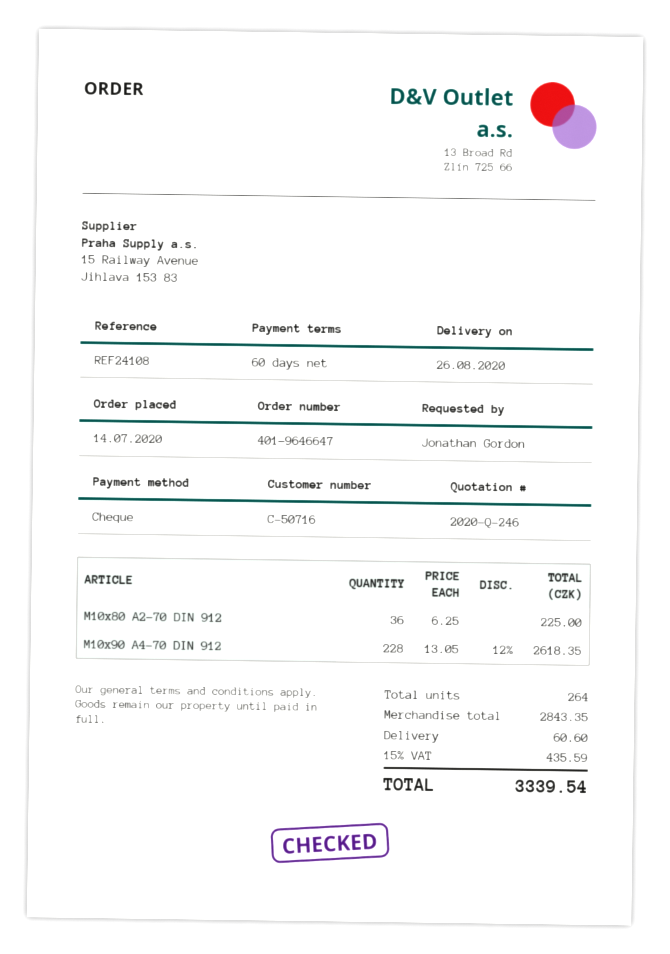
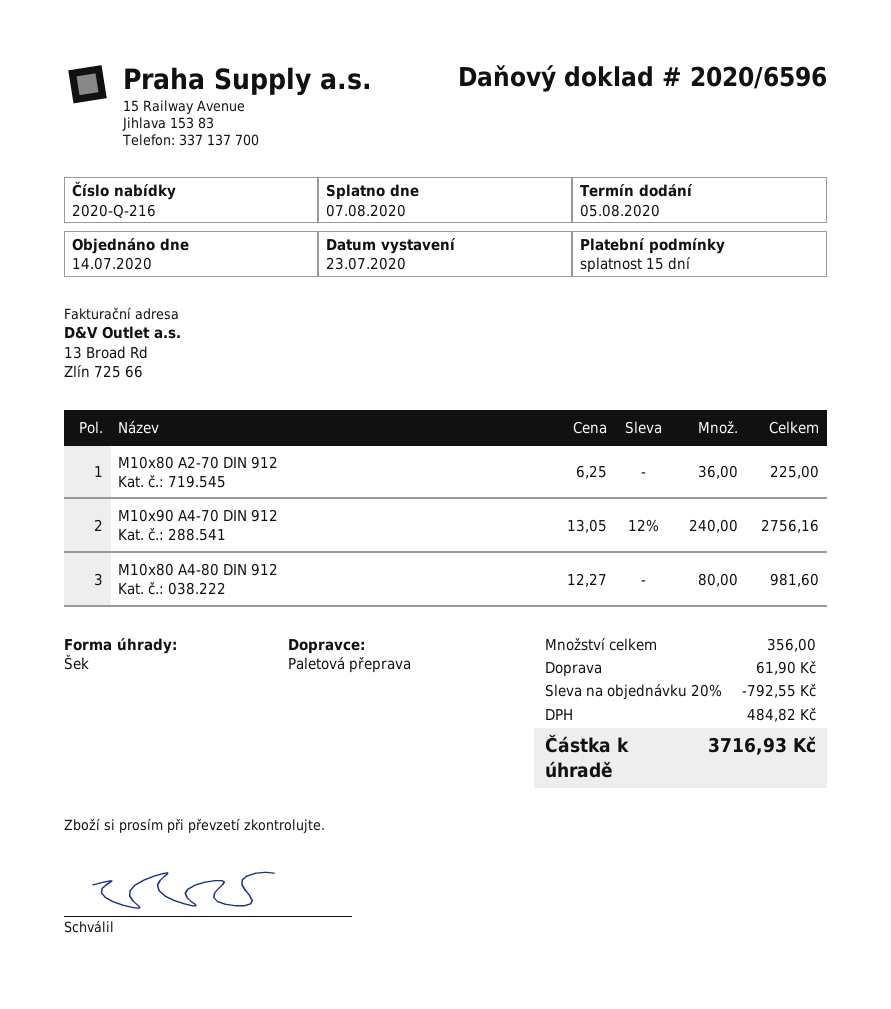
quote number: 2020-Q-246 -> 2020-Q-216
delivery date: 2020-08-26 -> 2020-08-05
payment terms: 60 days -> 15 days
M10x90 A4-70 DIN 912: 228 x 13.05 - 12% = 2618.35 -> 240 x 13.05 - 12% = 2756.16
M10x80 A4-80 DIN 912: none -> 80 x 12.27 = 981.60
total quantity: 264 -> 356
discount: none -> 20% = 792.55
shipping: 60.60 -> 61.90
tax: 435.59 -> 484.82
total: 3339.54 -> 3716.93

